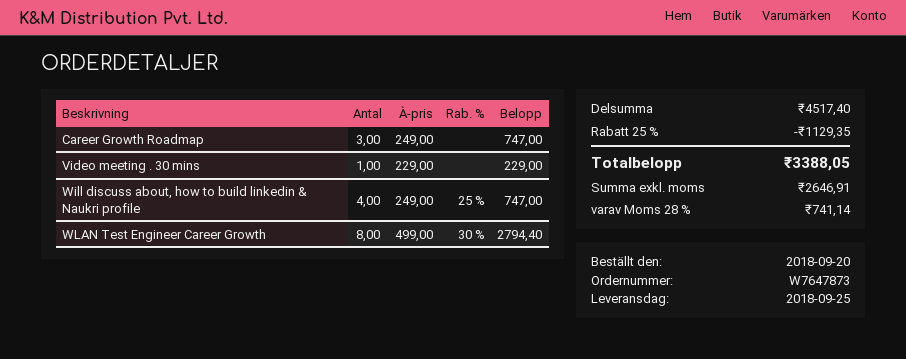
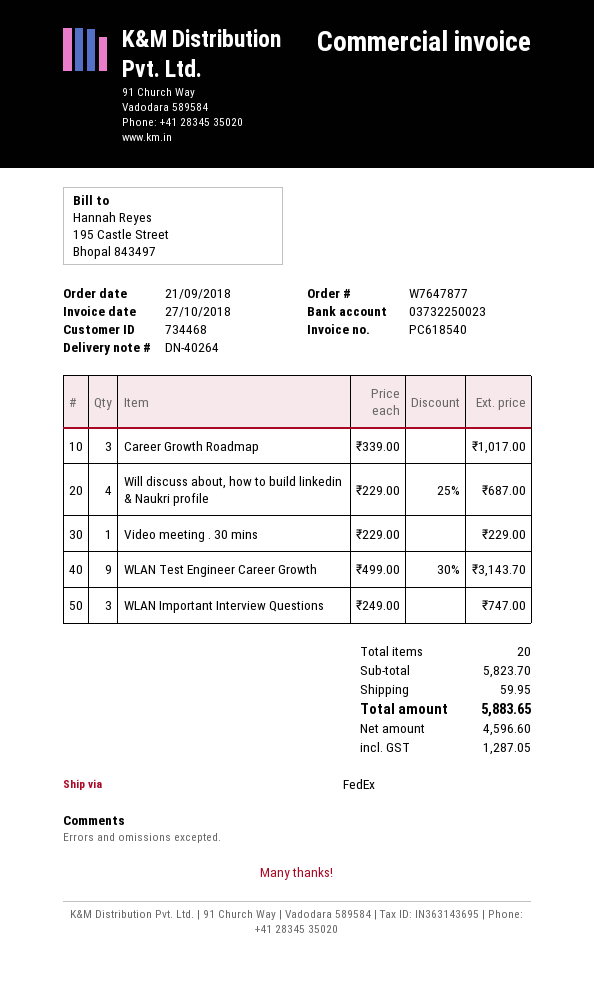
order number: W7647873 -> W7647877
order date: 2018-09-20 -> 2018-09-21
Career Growth Roadmap: 3 x 249.00 = 747.00 -> 3 x 339.00 = 1017.00
Will discuss about, how to build linkedin & Naukri profile: 4 x 249.00 - 25% = 747.00 -> 4 x 229.00 - 25% = 687.00
WLAN Test Engineer Career Growth: 8 x 499.00 - 30% = 2794.40 -> 9 x 499.00 - 30% = 3143.70
WLAN Important Interview Questions: none -> 3 x 249.00 = 747.00
subtotal: 4517.40 -> 5823.70
discount: 25% = 1129.35 -> none
shipping: none -> 59.95
net: 2646.91 -> 4596.60
tax: 741.14 -> 1287.05
total: 3388.05 -> 5883.65

